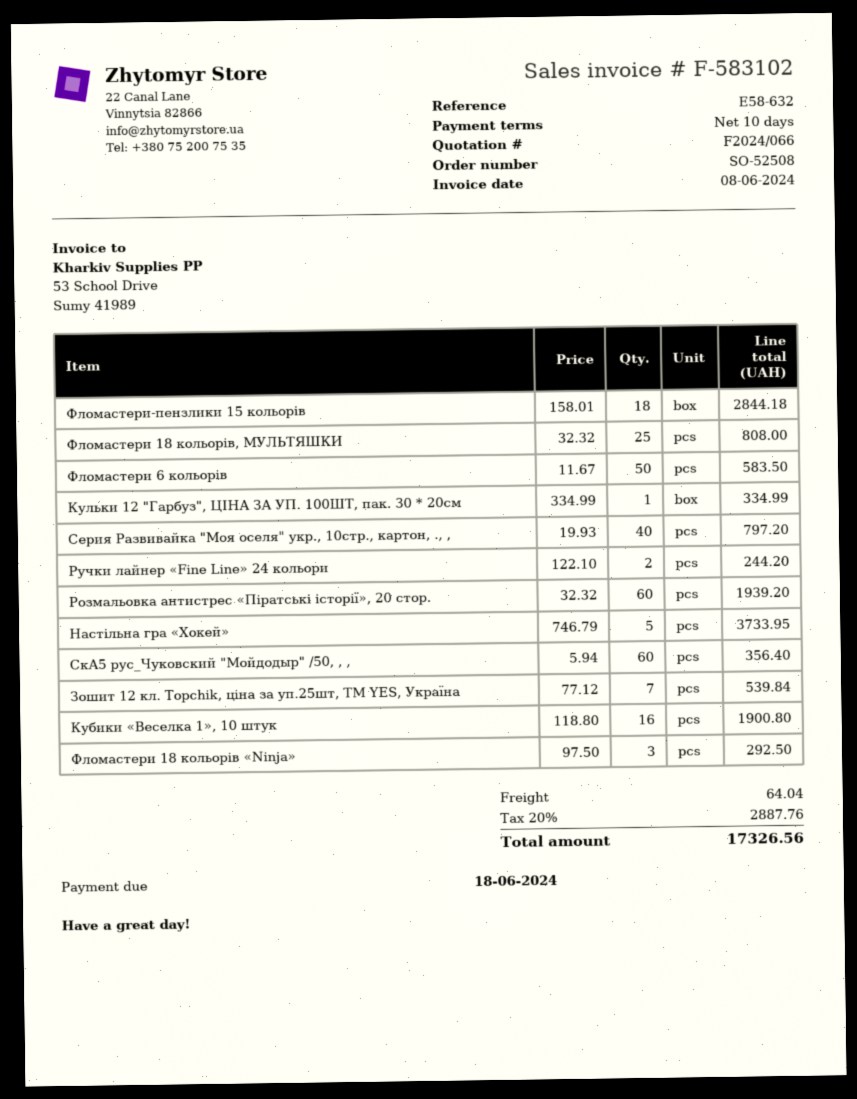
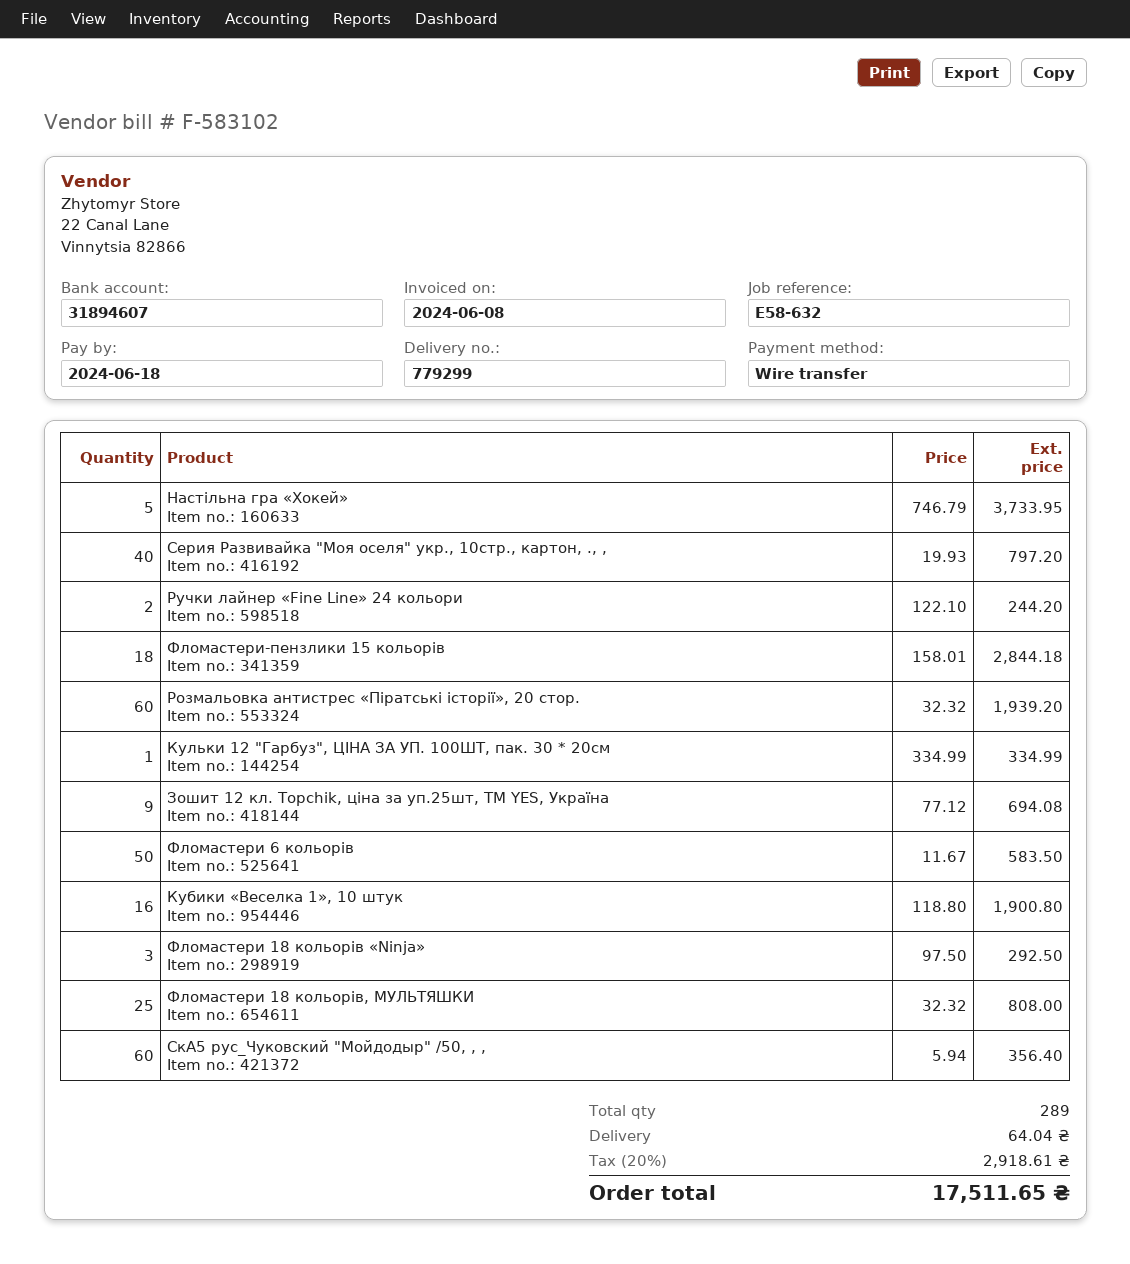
Зошит 12 кл. Topchik, ціна за уп.25шт, ТМ YES, Україна: 7 x 77.12 = 539.84 -> 9 x 77.12 = 694.08
tax: 20% = 2887.76 -> 20% = 2918.61
total: 17326.56 -> 17511.65

